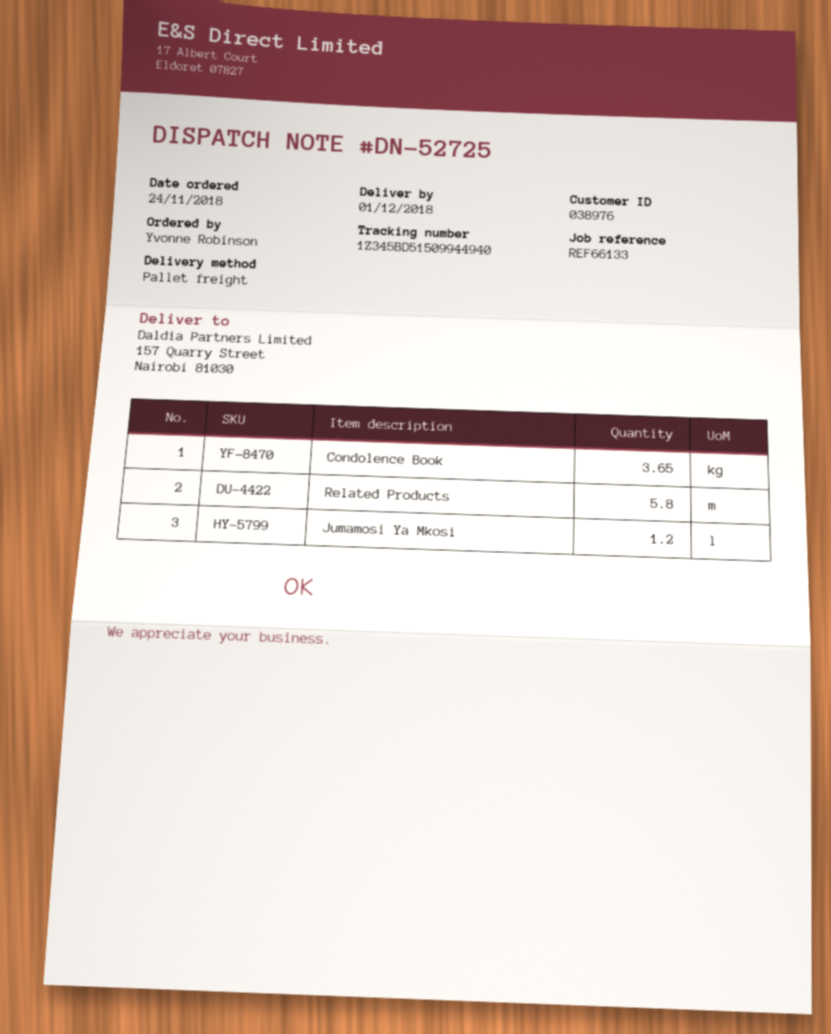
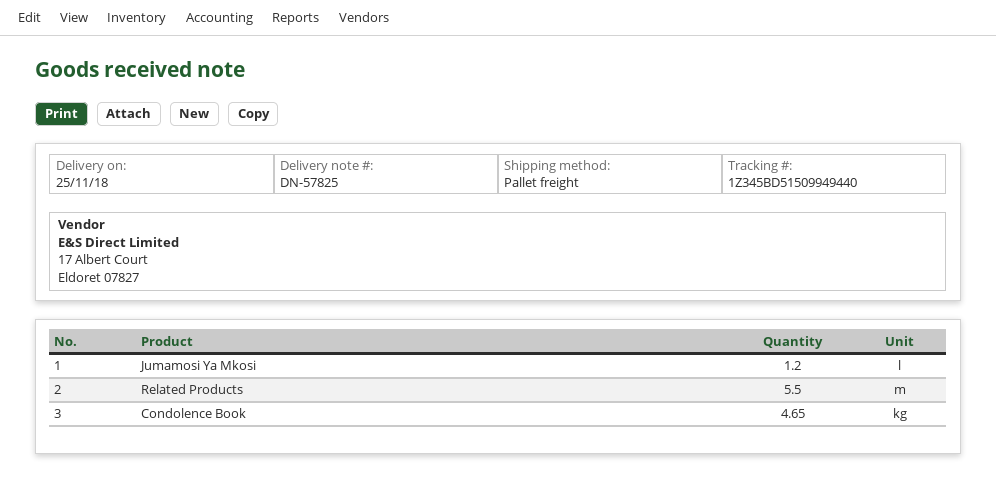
delivery note number: DN-52725 -> DN-57825
delivery date: 2018-12-01 -> 2018-11-25
tracking number: 1Z345BD51509944940 -> 1Z345BD51509949440
Condolence Book: 3.65 -> 4.65
Related Products: 5.8 -> 5.5

